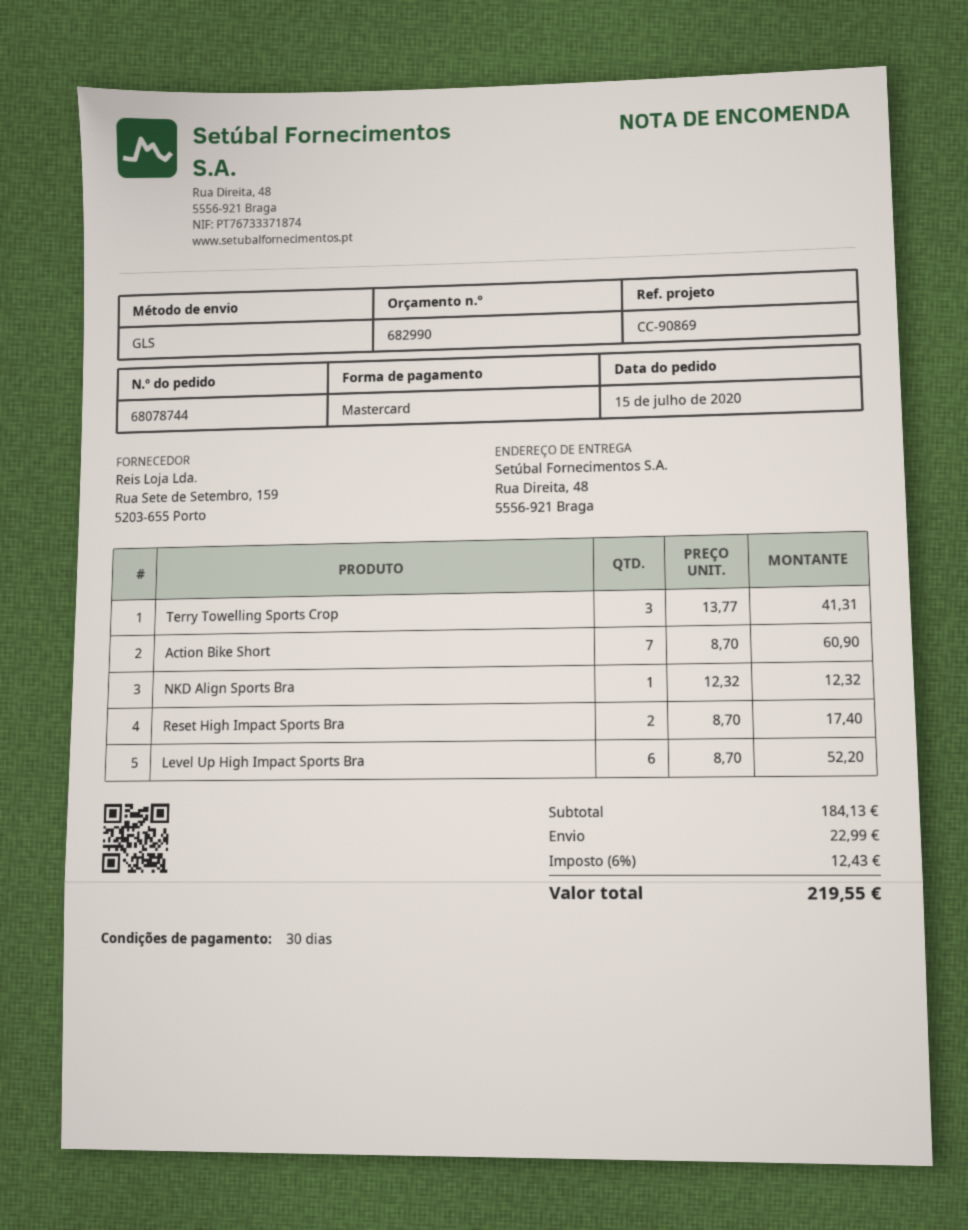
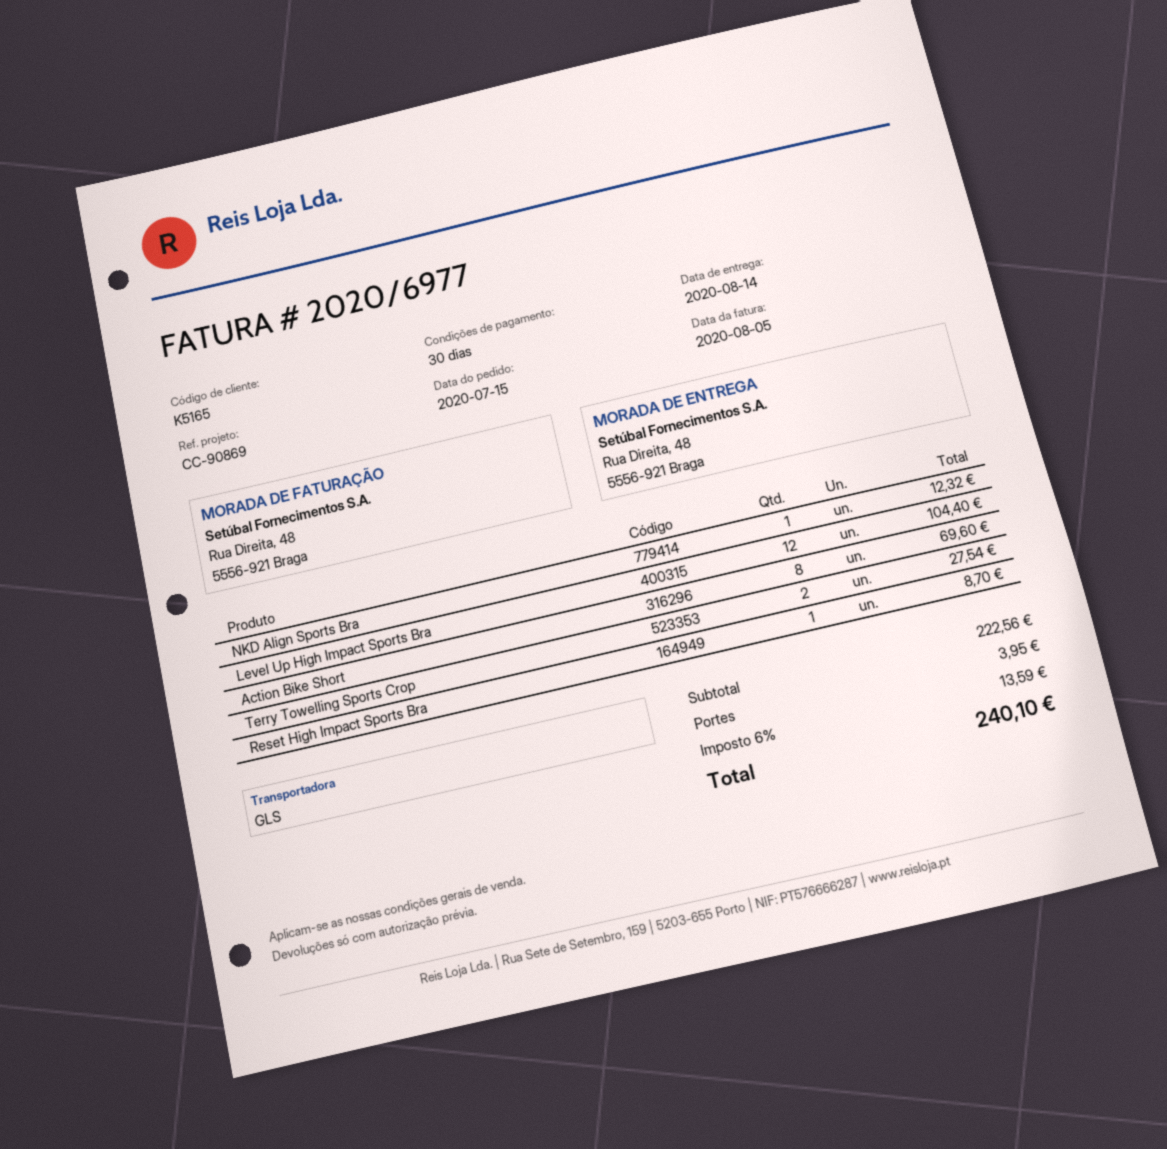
Terry Towelling Sports Crop: 3 for 41.31 -> 2 for 27.54
Action Bike Short: 7 for 60.90 -> 8 for 69.60
Reset High Impact Sports Bra: 2 for 17.40 -> 1 for 8.70
Level Up High Impact Sports Bra: 6 for 52.20 -> 12 for 104.40
subtotal: 184.13 -> 222.56
shipping: 22.99 -> 3.95
tax: 6% = 12.43 -> 6% = 13.59
total: 219.55 -> 240.10

